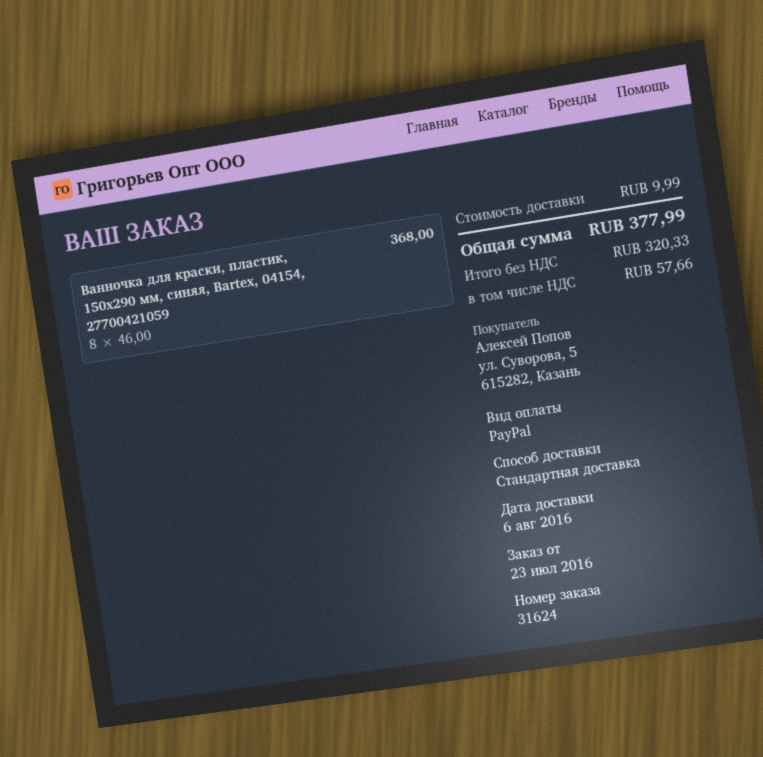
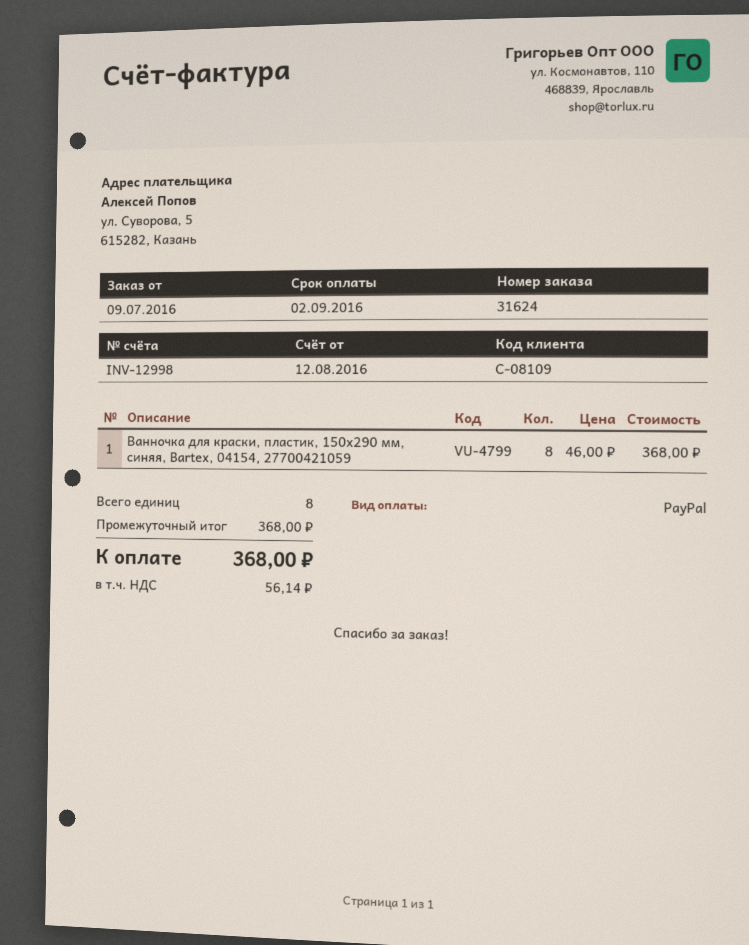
order date: 2016-07-23 -> 2016-07-09
shipping: 9.99 -> none
tax: 57.66 -> 56.14
total: 377.99 -> 368.00

